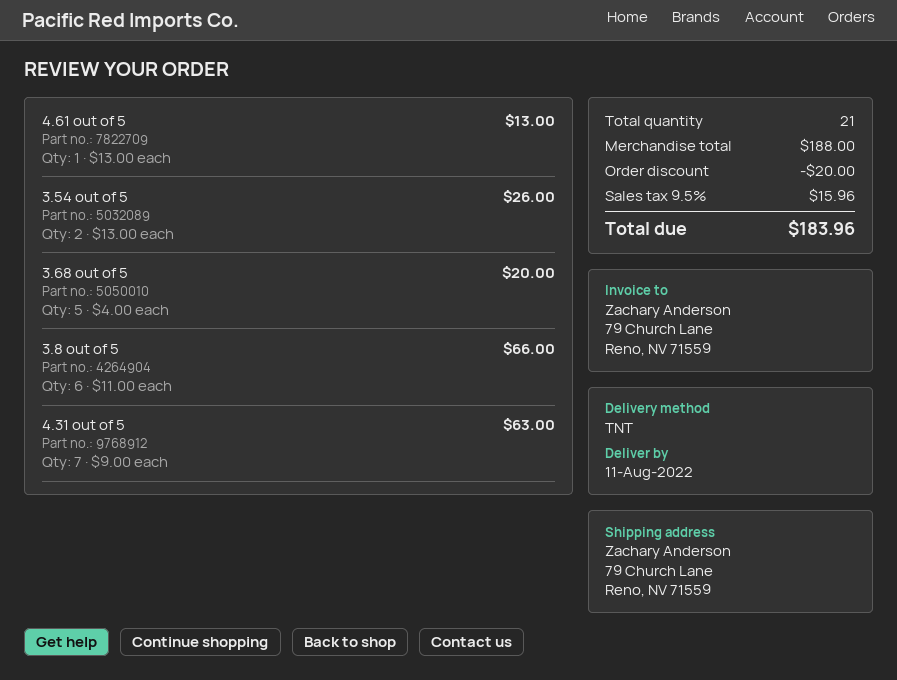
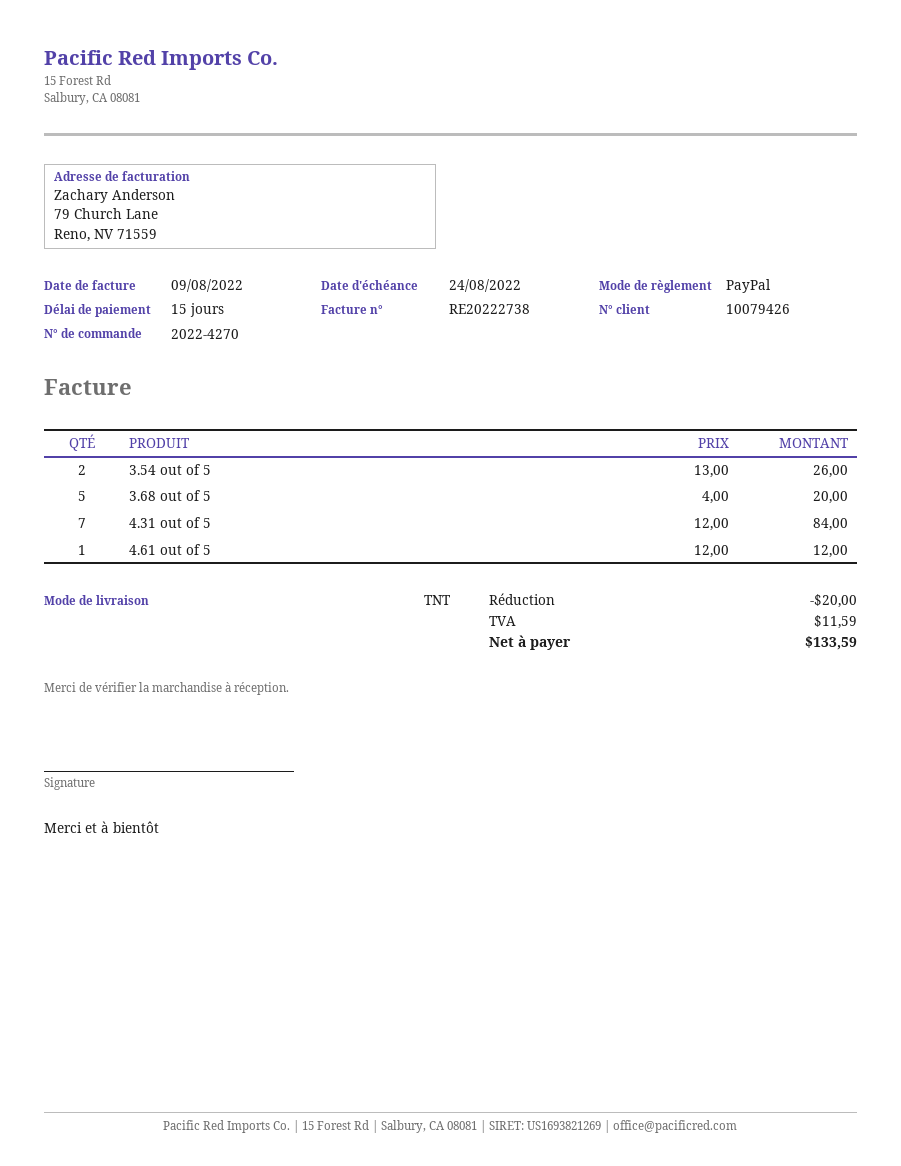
4.61 out of 5: 1 x 13.00 = 13.00 -> 1 x 12.00 = 12.00
3.8 out of 5: 6 x 11.00 = 66.00 -> none
4.31 out of 5: 7 x 9.00 = 63.00 -> 7 x 12.00 = 84.00
tax: 15.96 -> 11.59
total: 183.96 -> 133.59

